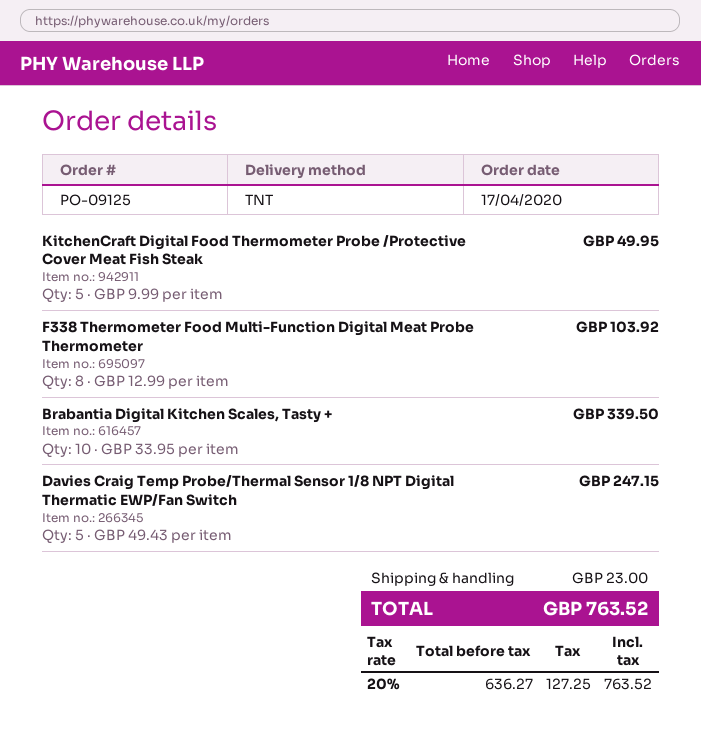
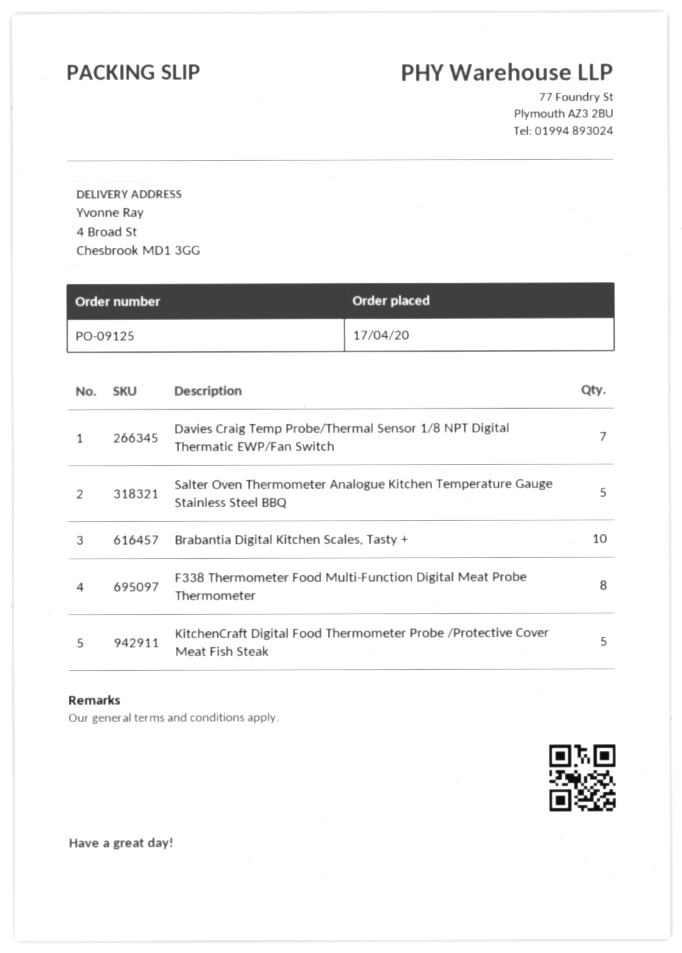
Davies Craig Temp Probe/Thermal Sensor 1/8 NPT Digital Thermatic EWP/Fan Switch: 5 -> 7
Salter Oven Thermometer Analogue Kitchen Temperature Gauge Stainless Steel BBQ: none -> 5

